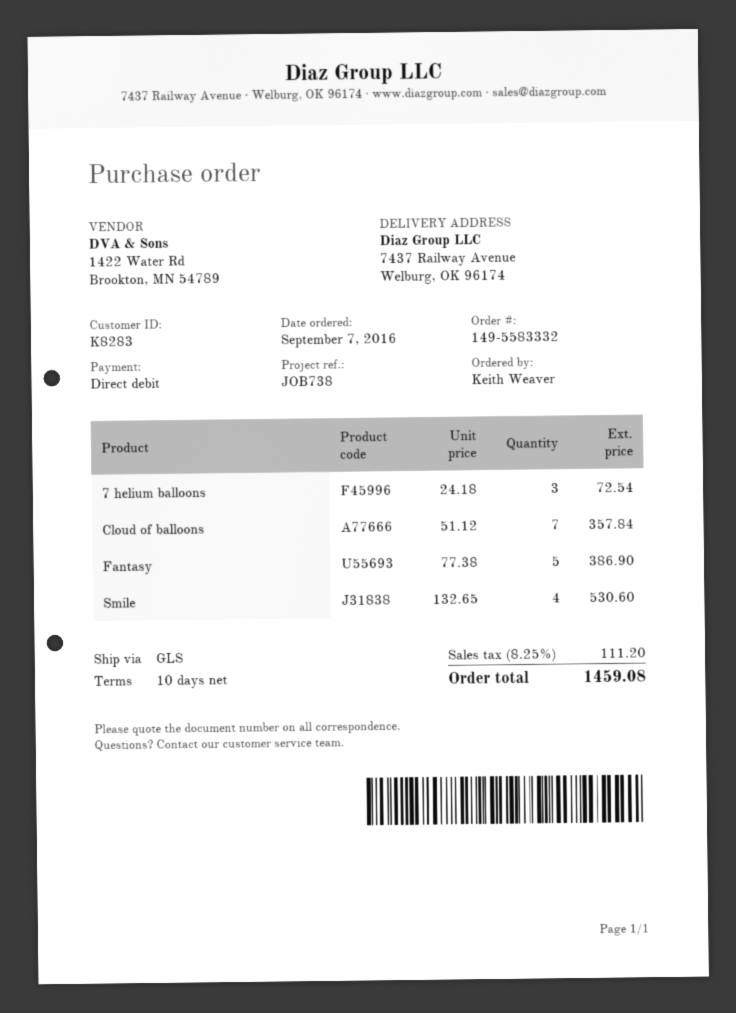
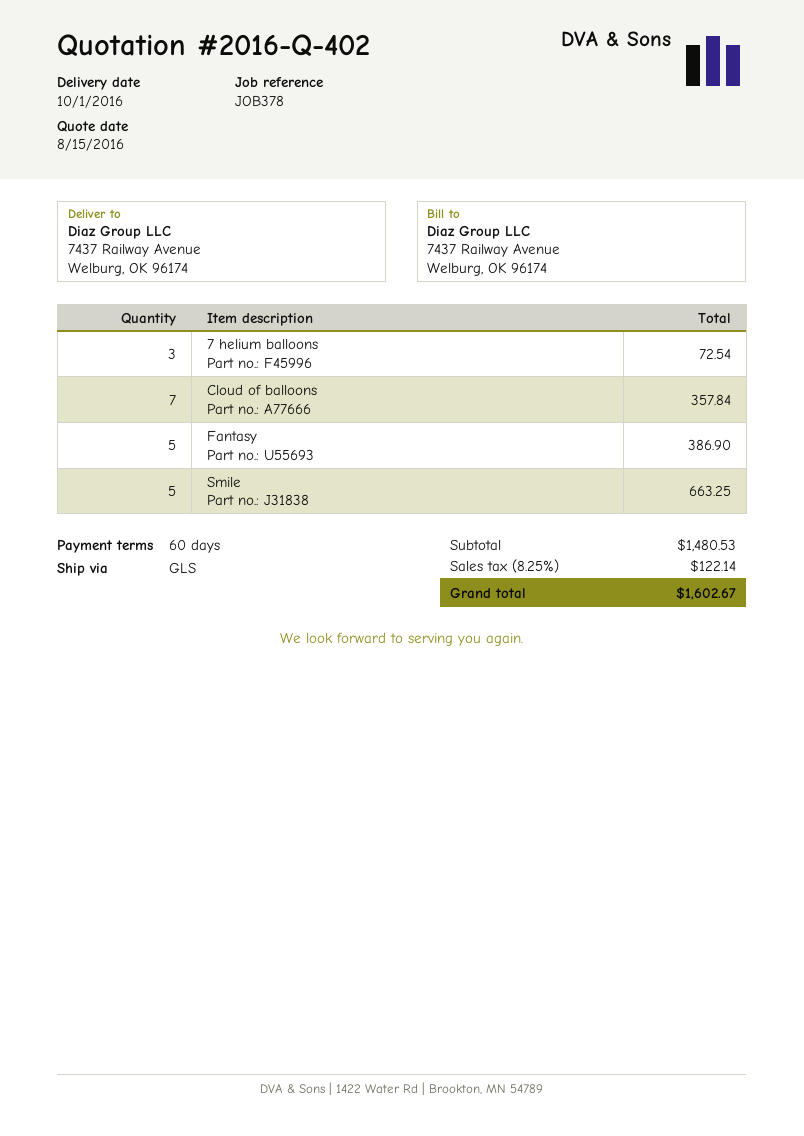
payment terms: 10 days -> 60 days
reference: JOB738 -> JOB378
Smile: 4 for 530.60 -> 5 for 663.25
tax: 8.25% = 111.20 -> 8.25% = 122.14
total: 1459.08 -> 1602.67

